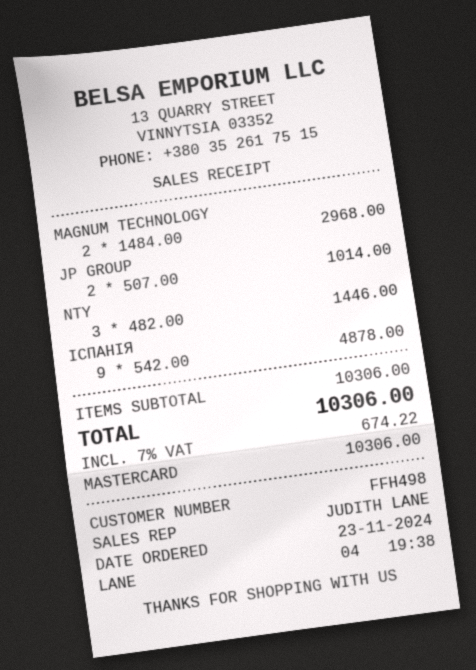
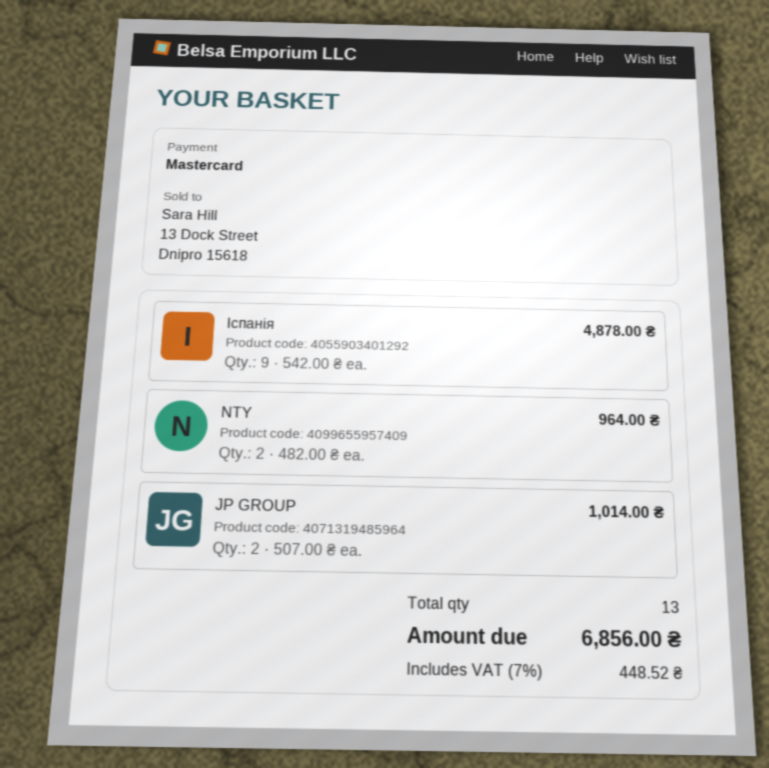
MAGNUM TECHNOLOGY: 2 x 1484.00 = 2968.00 -> none
NTY: 3 x 482.00 = 1446.00 -> 2 x 482.00 = 964.00
tax: 7% = 674.22 -> 7% = 448.52
total: 10306.00 -> 6856.00

